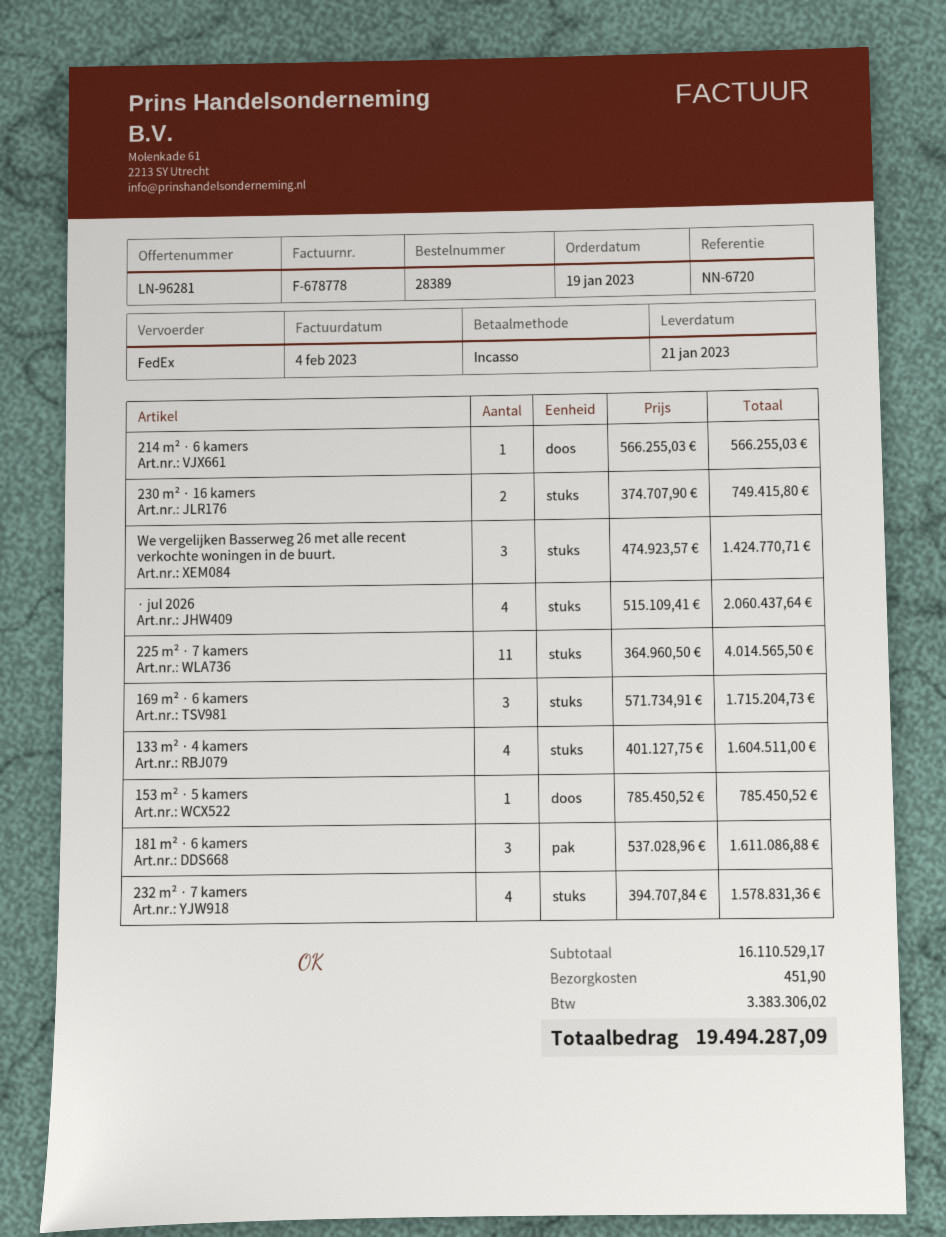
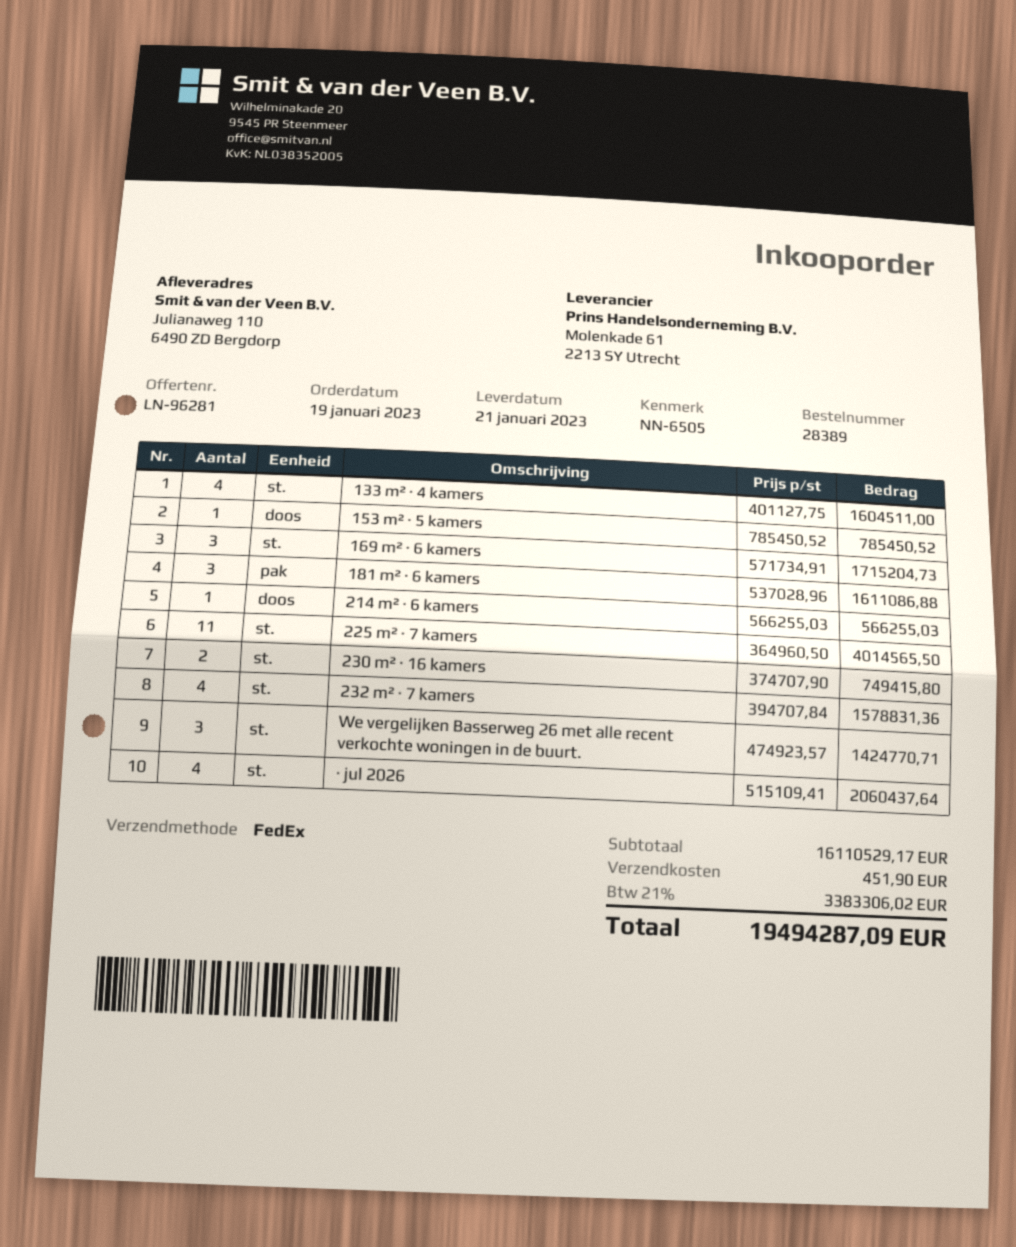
reference: NN-6720 -> NN-6505

